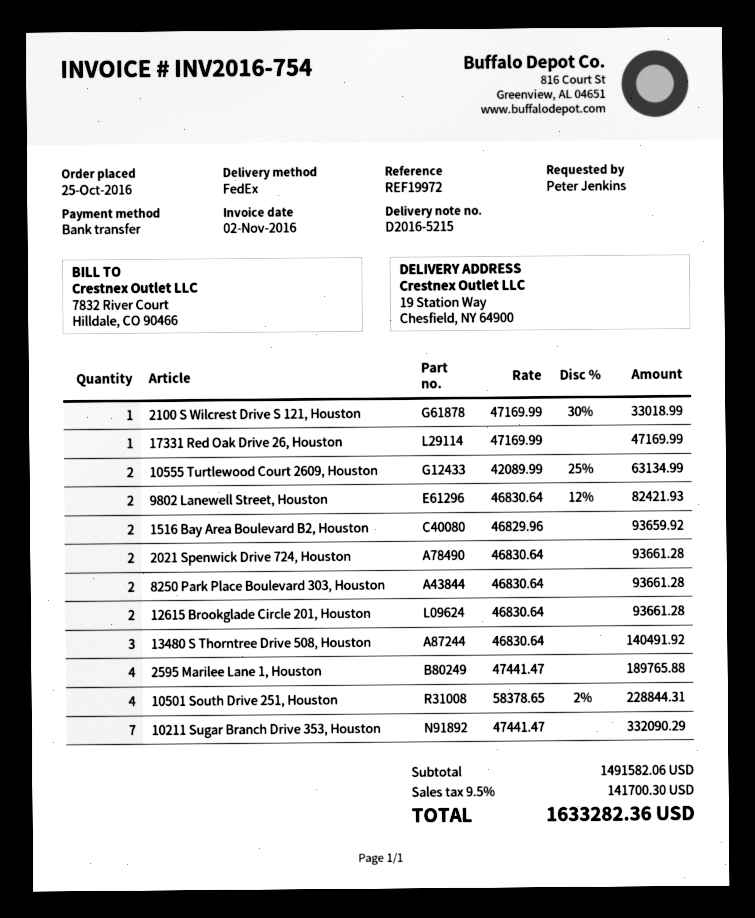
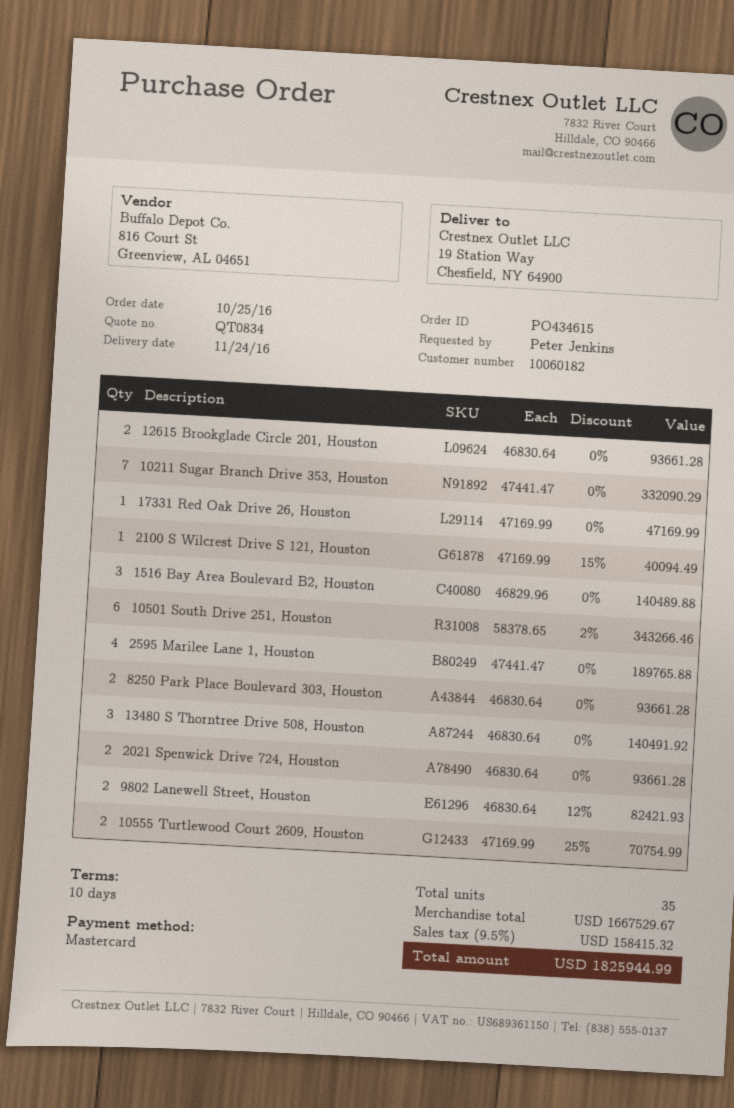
payment method: bank transfer -> Mastercard
2100 S Wilcrest Drive S 121, Houston: 1 x 47169.99 - 30% = 33018.99 -> 1 x 47169.99 - 15% = 40094.49
10555 Turtlewood Court 2609, Houston: 2 x 42089.99 - 25% = 63134.99 -> 2 x 47169.99 - 25% = 70754.99
1516 Bay Area Boulevard B2, Houston: 2 x 46829.96 = 93659.92 -> 3 x 46829.96 = 140489.88
10501 South Drive 251, Houston: 4 x 58378.65 - 2% = 228844.31 -> 6 x 58378.65 - 2% = 343266.46
subtotal: 1491582.06 -> 1667529.67
tax: 9.5% = 141700.30 -> 9.5% = 158415.32
total: 1633282.36 -> 1825944.99

